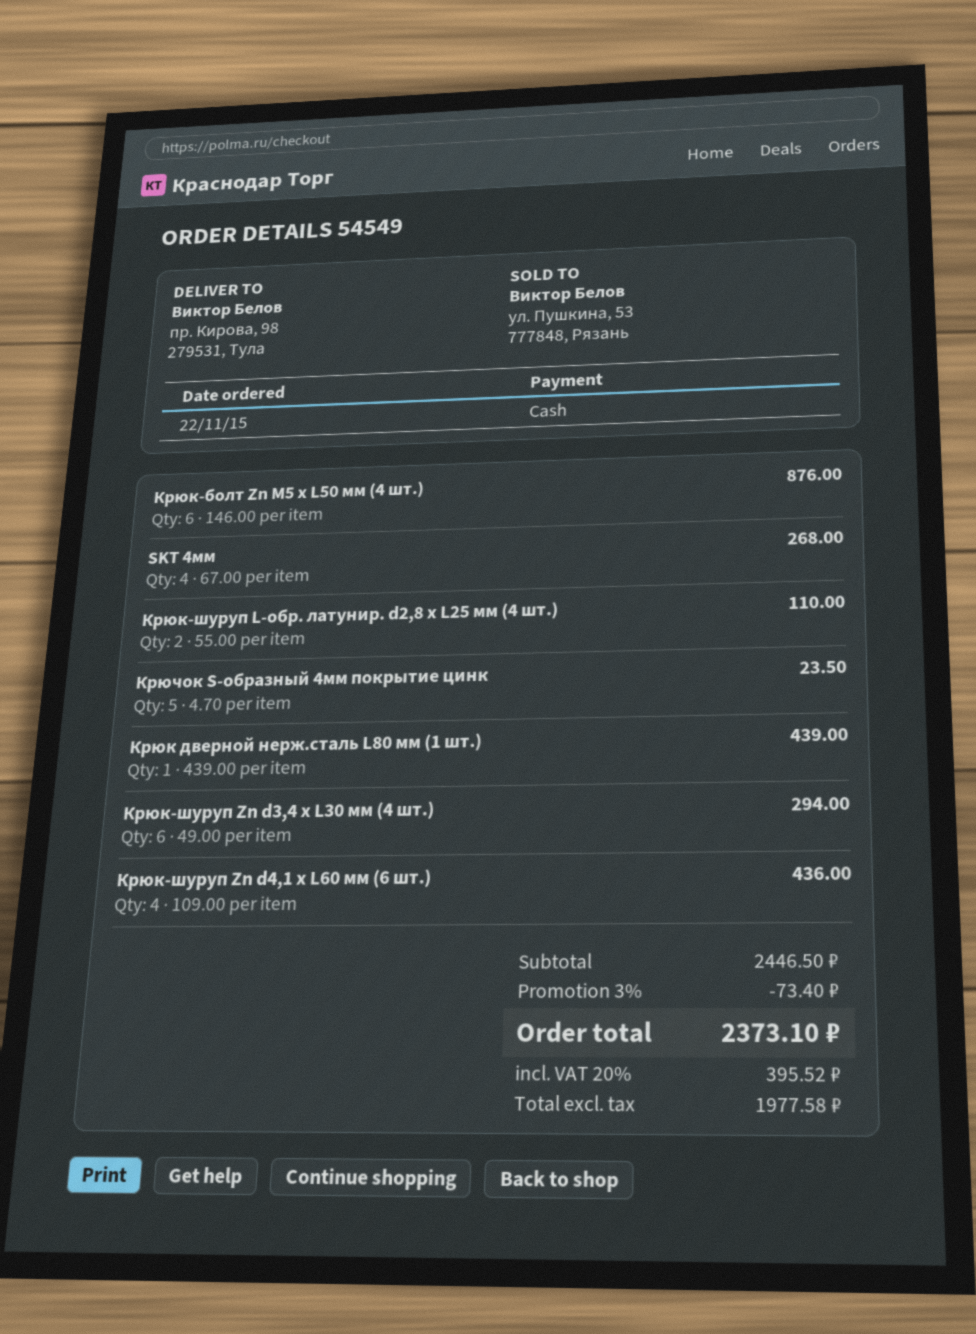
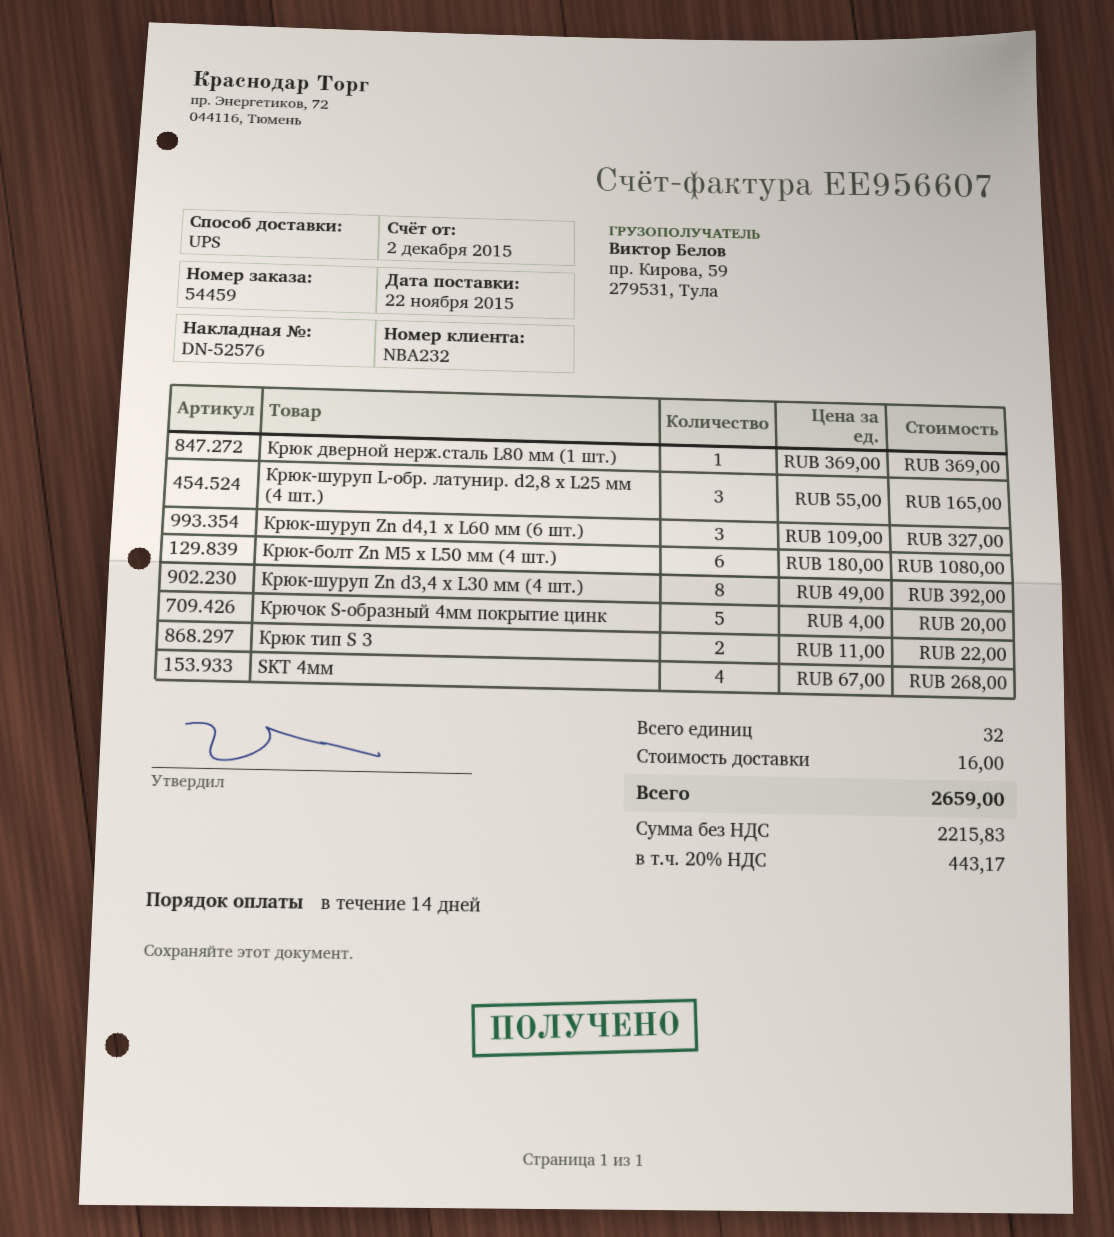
order number: 54549 -> 54459
ship to: пр. Кирова, 98, 279531, Тула -> пр. Кирова, 59, 279531, Тула
Крюк-болт Zn М5 х L50 мм (4 шт.): 6 x 146.00 = 876.00 -> 6 x 180.00 = 1080.00
Крюк-шуруп L-обр. латунир. d2,8 х L25 мм (4 шт.): 2 x 55.00 = 110.00 -> 3 x 55.00 = 165.00
Крючок S-образный 4мм покрытие цинк: 5 x 4.70 = 23.50 -> 5 x 4.00 = 20.00
Крюк дверной нерж.сталь L80 мм (1 шт.): 1 x 439.00 = 439.00 -> 1 x 369.00 = 369.00
Крюк-шуруп Zn d3,4 х L30 мм (4 шт.): 6 x 49.00 = 294.00 -> 8 x 49.00 = 392.00
Крюк-шуруп Zn d4,1 х L60 мм (6 шт.): 4 x 109.00 = 436.00 -> 3 x 109.00 = 327.00
Крюк тип S 3: none -> 2 x 11.00 = 22.00
discount: 3% = 73.40 -> none
shipping: none -> 16.00
net: 1977.58 -> 2215.83
tax: 20% = 395.52 -> 20% = 443.17
total: 2373.10 -> 2659.00

